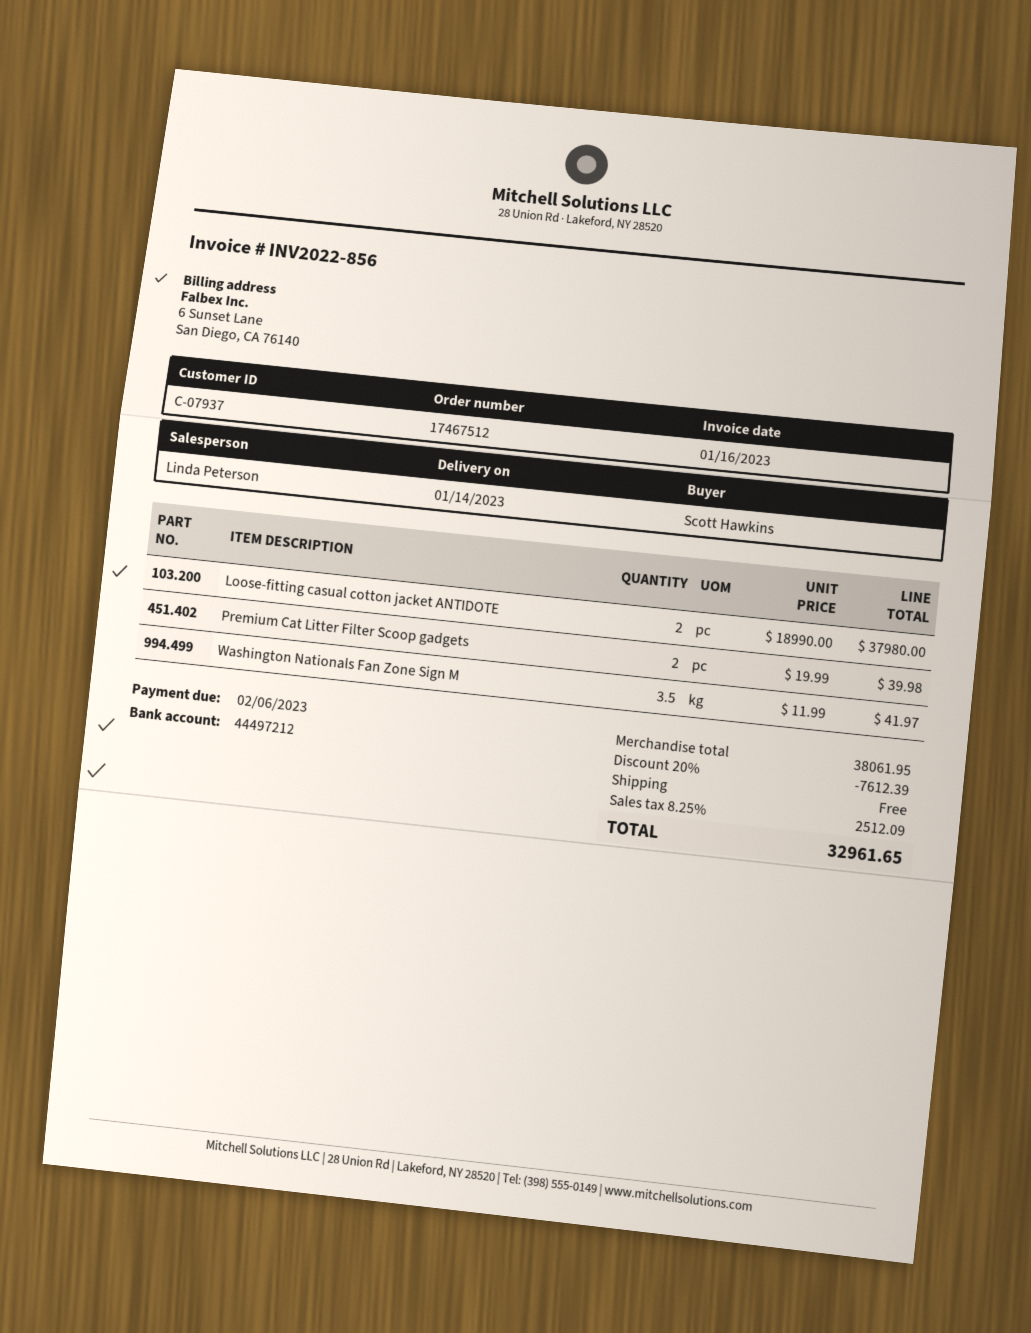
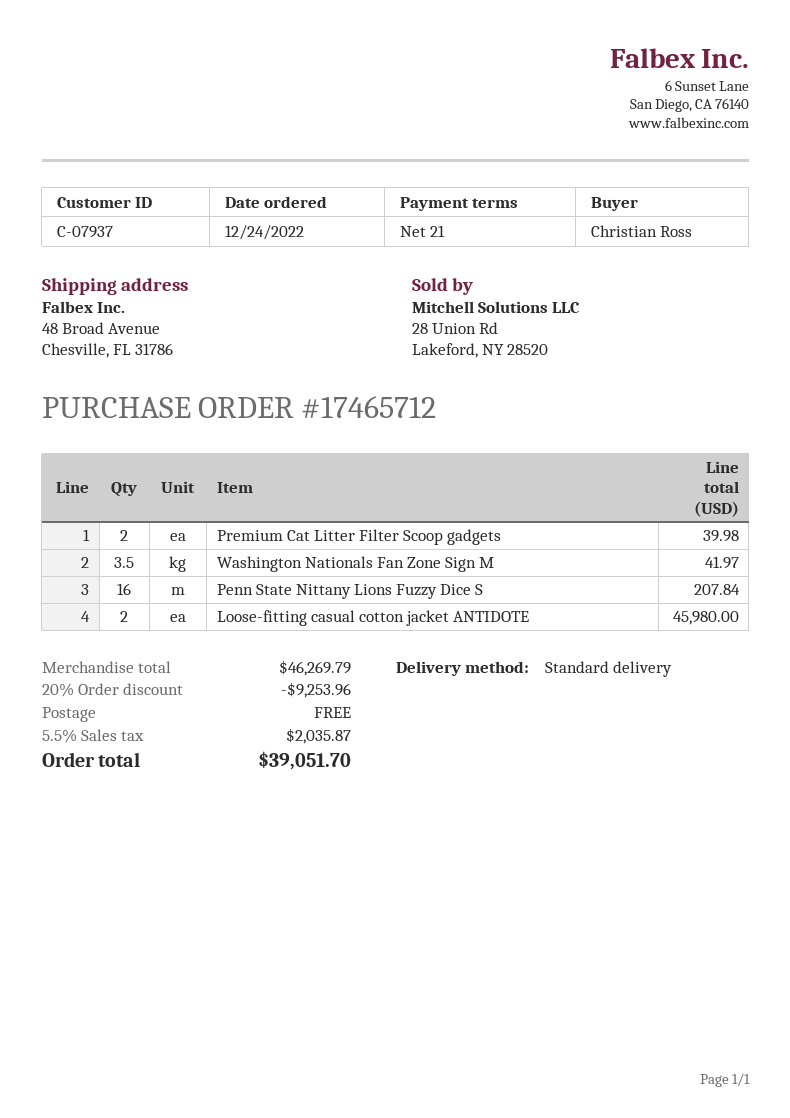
order number: 17467512 -> 17465712
ordered by: Scott Hawkins -> Christian Ross
Loose-fitting casual cotton jacket ANTIDOTE: 2 for 37980.00 -> 2 for 45980.00
Penn State Nittany Lions Fuzzy Dice S: none -> 16 for 207.84
subtotal: 38061.95 -> 46269.79
discount: 20% = 7612.39 -> 20% = 9253.96
tax: 8.25% = 2512.09 -> 5.5% = 2035.87
total: 32961.65 -> 39051.70

